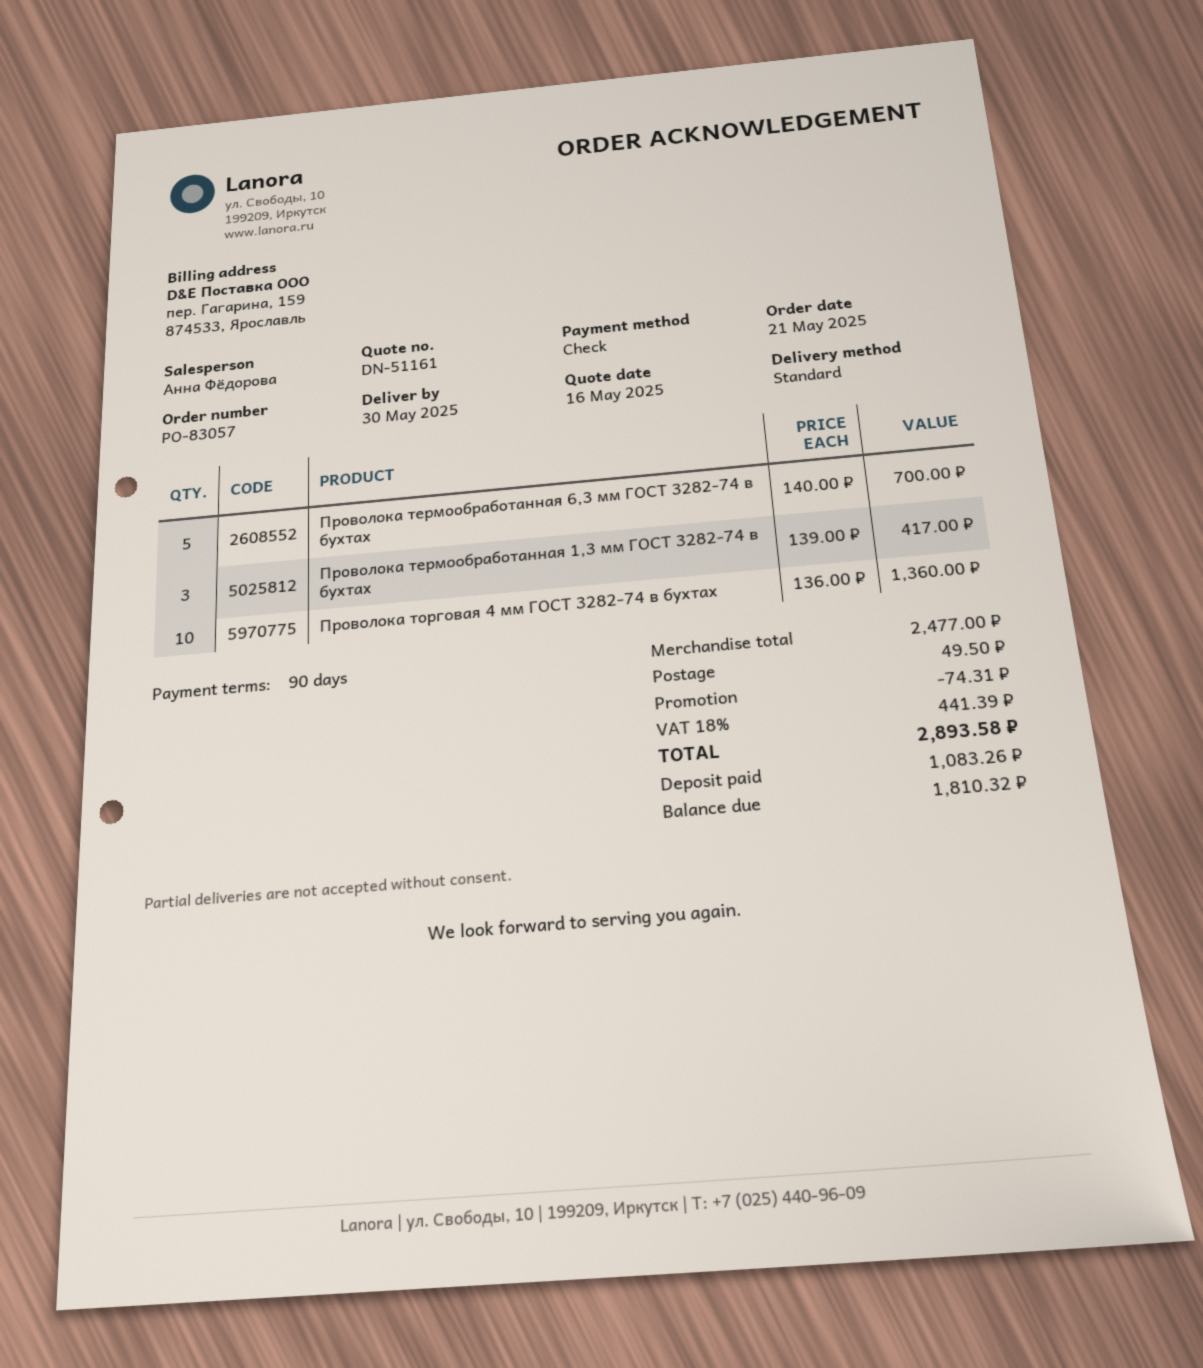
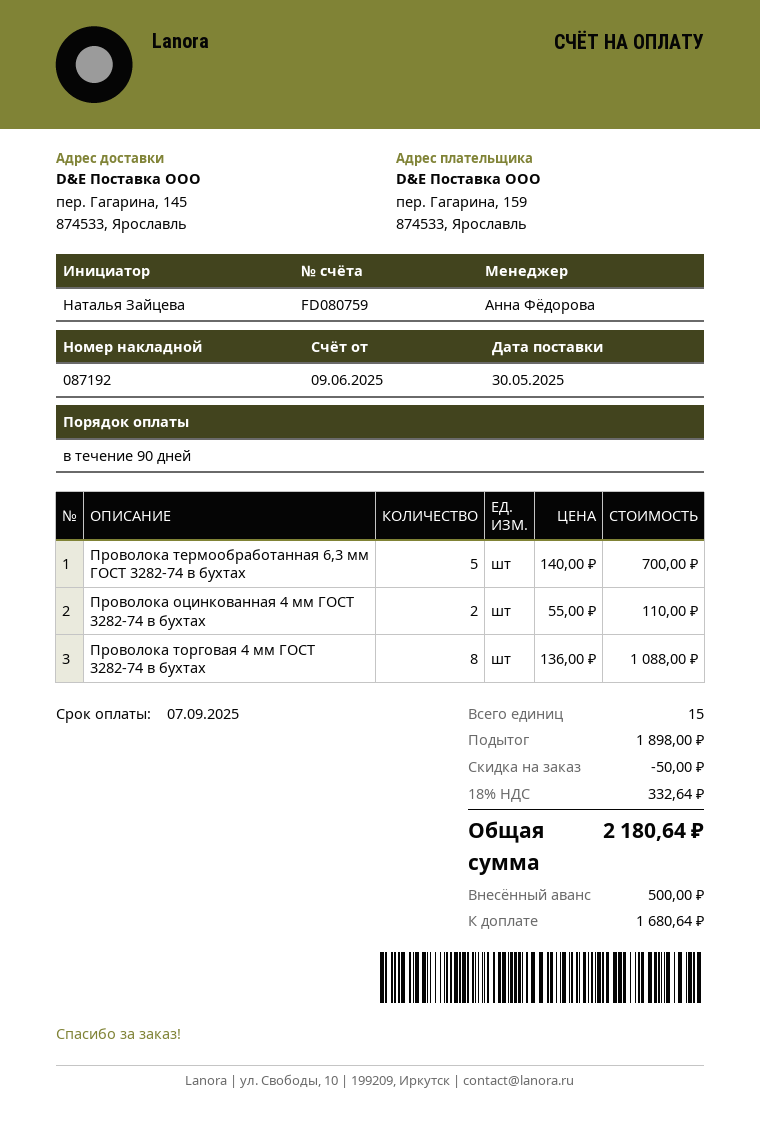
Проволока термообработанная 1,3 мм ГОСТ 3282-74 в бухтах: 3 x 139.00 = 417.00 -> none
Проволока торговая 4 мм ГОСТ 3282-74 в бухтах: 10 x 136.00 = 1360.00 -> 8 x 136.00 = 1088.00
Проволока оцинкованная 4 мм ГОСТ 3282-74 в бухтах: none -> 2 x 55.00 = 110.00
subtotal: 2477.00 -> 1898.00
discount: 74.31 -> 50.00
shipping: 49.50 -> none
tax: 18% = 441.39 -> 18% = 332.64
total: 2893.58 -> 2180.64
deposit: 1083.26 -> 500.00
balance: 1810.32 -> 1680.64

